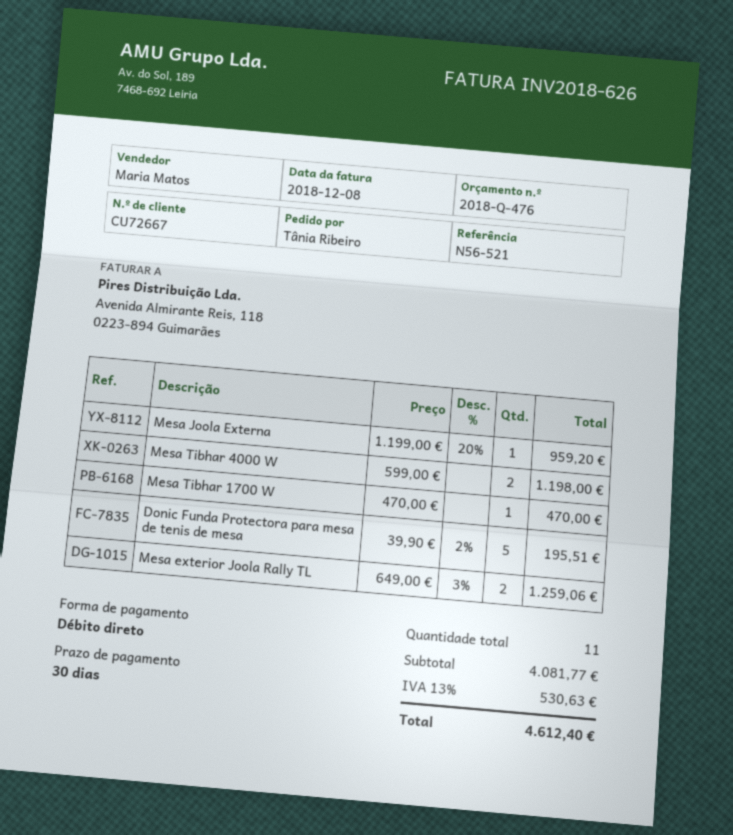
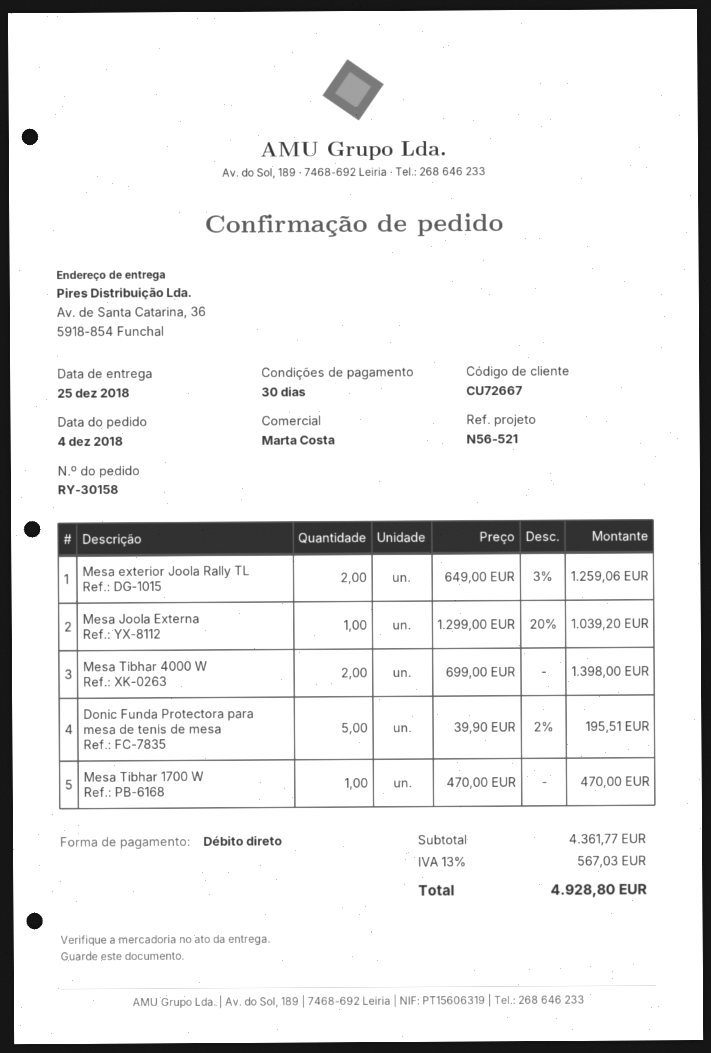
sales rep: Maria Matos -> Marta Costa
Mesa Joola Externa: 1 x 1199.00 - 20% = 959.20 -> 1 x 1299.00 - 20% = 1039.20
Mesa Tibhar 4000 W: 2 x 599.00 = 1198.00 -> 2 x 699.00 = 1398.00
subtotal: 4081.77 -> 4361.77
tax: 13% = 530.63 -> 13% = 567.03
total: 4612.40 -> 4928.80

